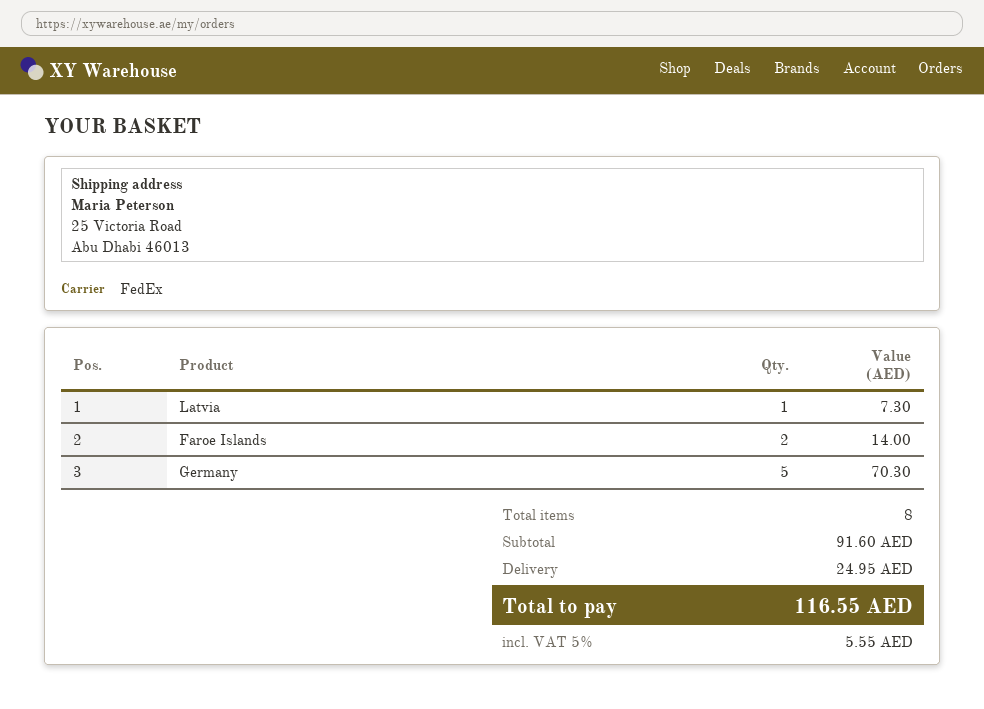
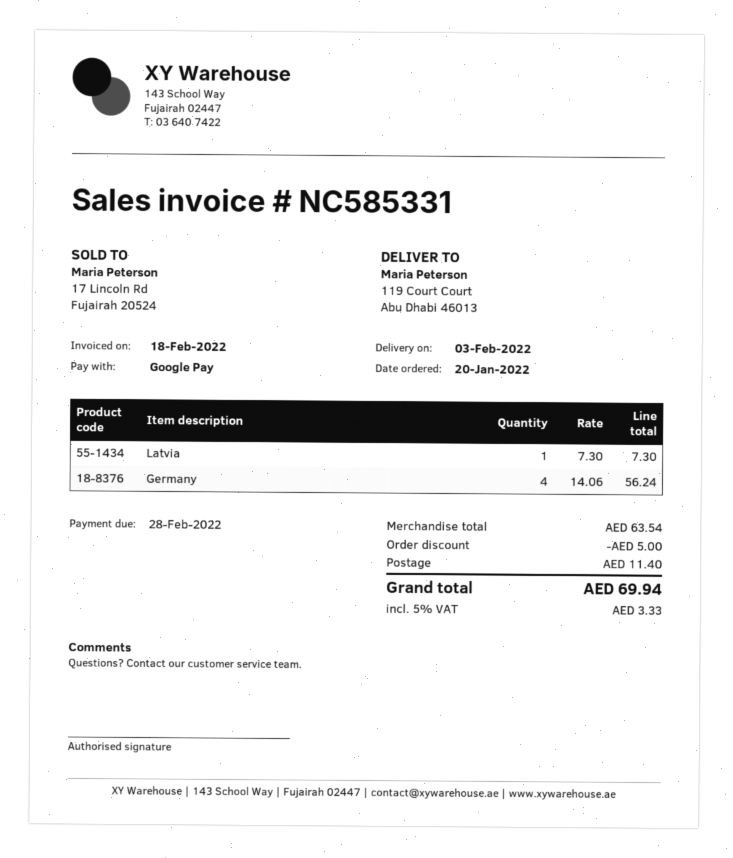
ship to: 25 Victoria Road, Abu Dhabi 46013 -> 119 Court Court, Abu Dhabi 46013
Faroe Islands: 2 for 14.00 -> none
Germany: 5 for 70.30 -> 4 for 56.24
subtotal: 91.60 -> 63.54
discount: none -> 5.00
shipping: 24.95 -> 11.40
tax: 5% = 5.55 -> 5% = 3.33
total: 116.55 -> 69.94

